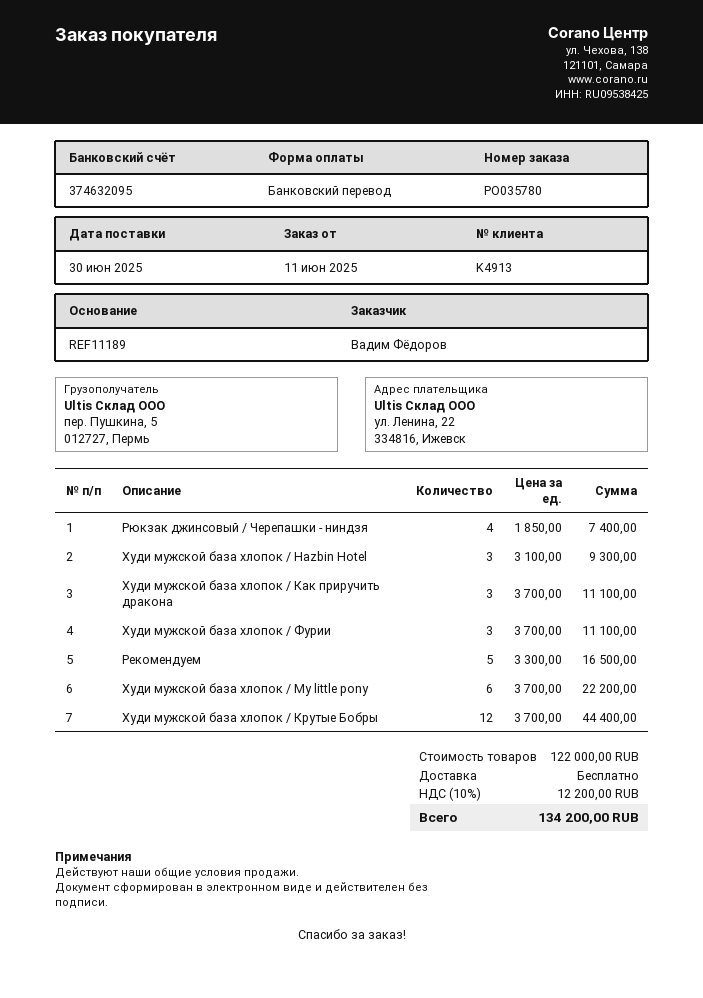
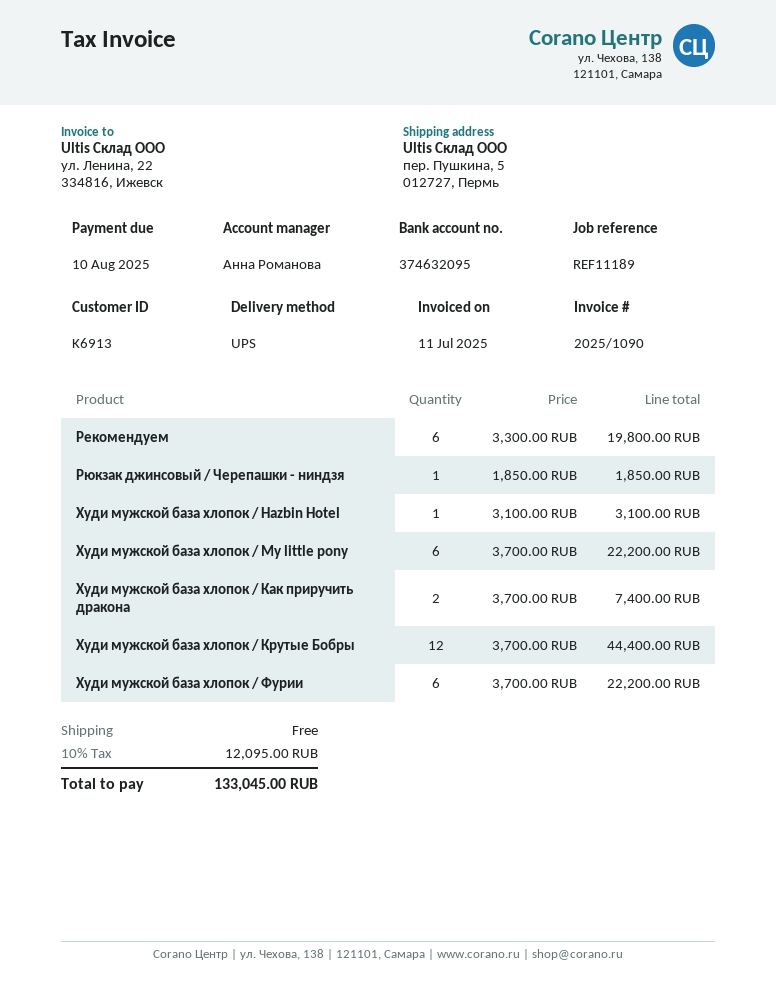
customer number: K4913 -> K6913
Рюкзак джинсовый / Черепашки - ниндзя: 4 x 1850.00 = 7400.00 -> 1 x 1850.00 = 1850.00
Худи мужской база хлопок / Hazbin Hotel: 3 x 3100.00 = 9300.00 -> 1 x 3100.00 = 3100.00
Худи мужской база хлопок / Как приручить дракона: 3 x 3700.00 = 11100.00 -> 2 x 3700.00 = 7400.00
Худи мужской база хлопок / Фурии: 3 x 3700.00 = 11100.00 -> 6 x 3700.00 = 22200.00
Рекомендуем: 5 x 3300.00 = 16500.00 -> 6 x 3300.00 = 19800.00
tax: 10% = 12200.00 -> 10% = 12095.00
total: 134200.00 -> 133045.00

